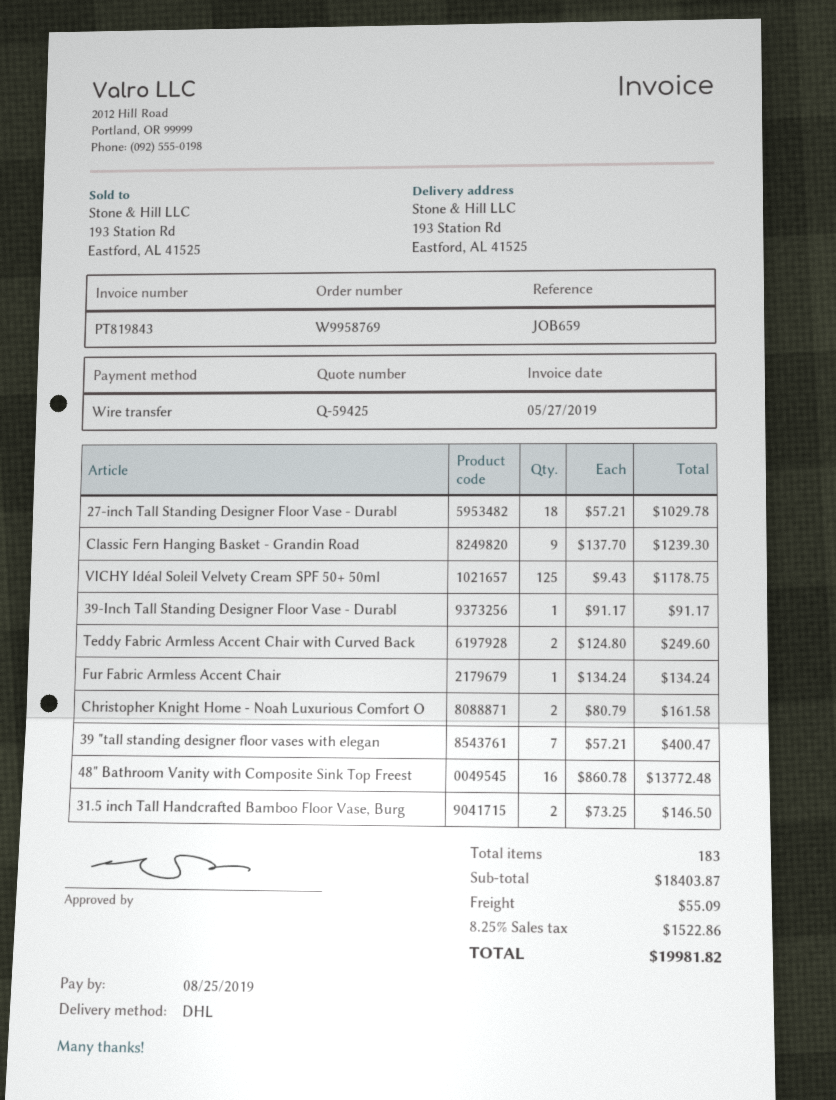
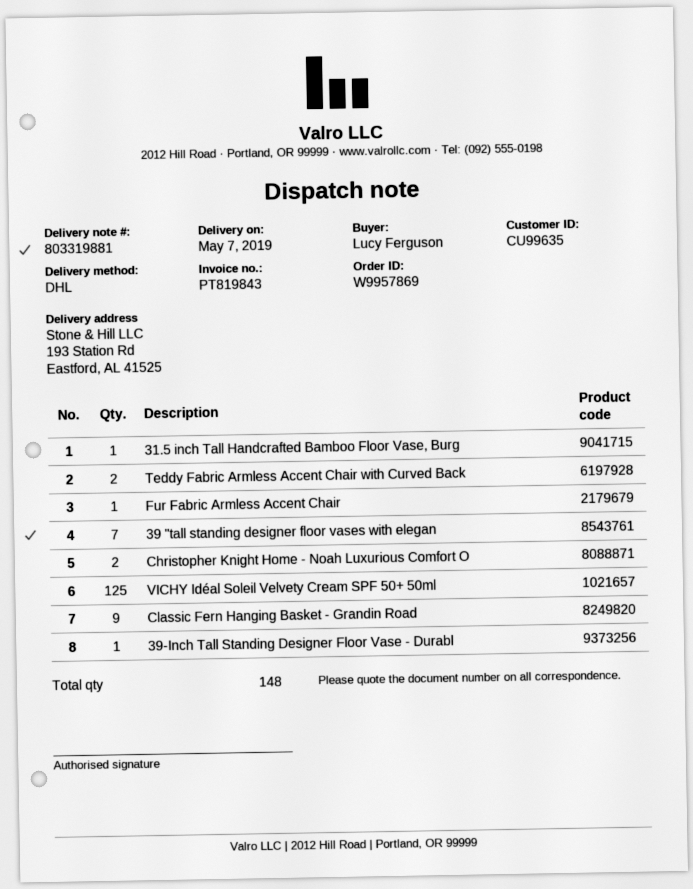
order number: W9958769 -> W9957869
27-inch Tall Standing Designer Floor Vase - Durabl: 18 -> none
48" Bathroom Vanity with Composite Sink Top Freest: 16 -> none
31.5 inch Tall Handcrafted Bamboo Floor Vase, Burg: 2 -> 1
total quantity: 183 -> 148

